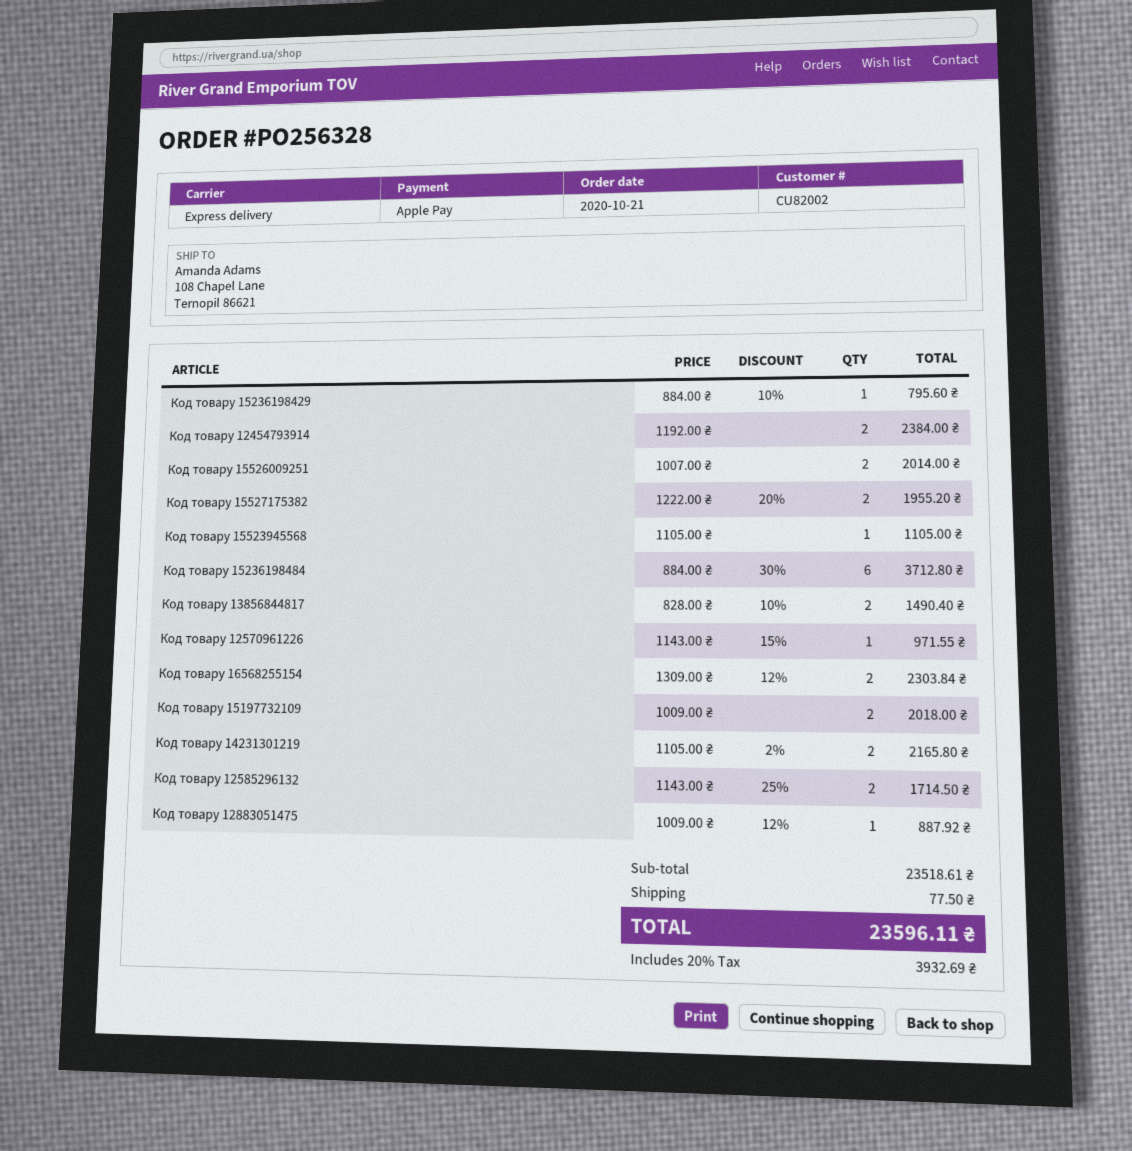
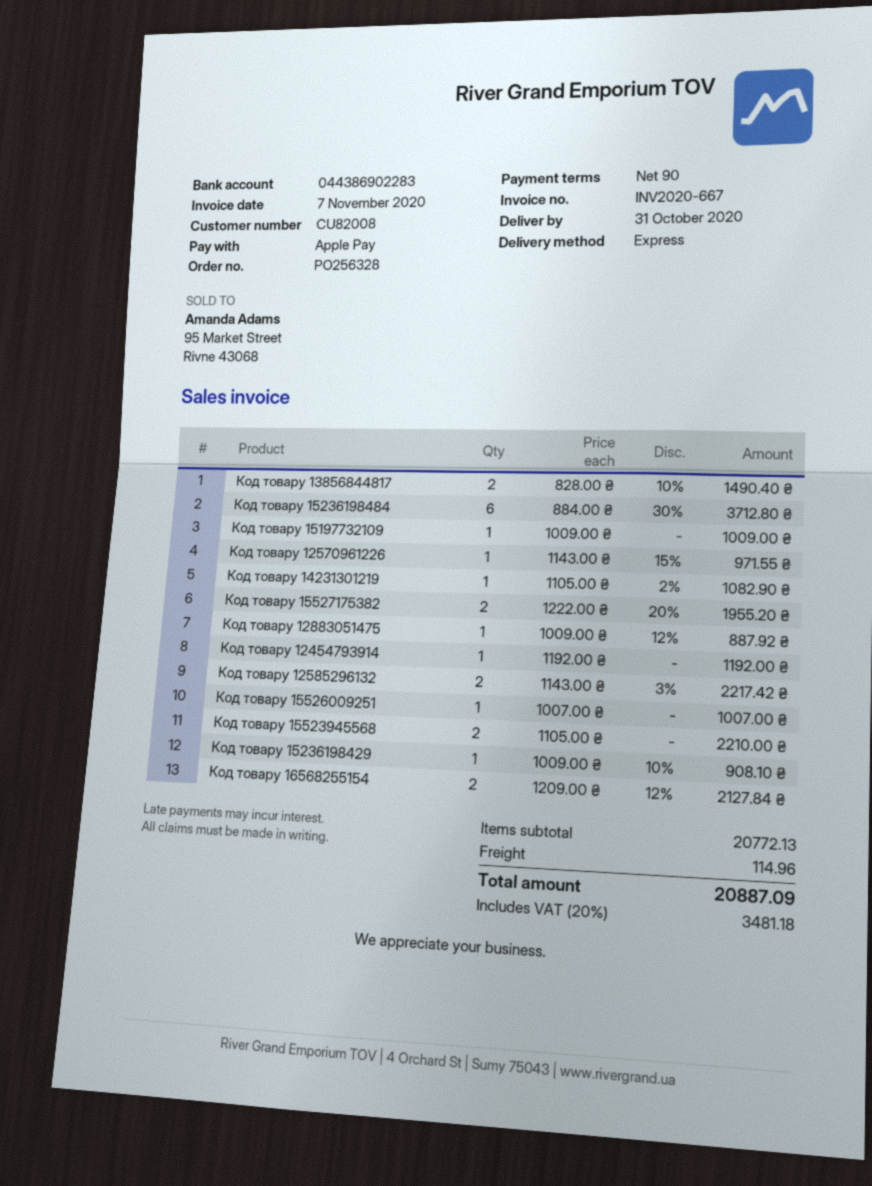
customer number: CU82002 -> CU82008
Код товару 15236198429: 1 x 884.00 - 10% = 795.60 -> 1 x 1009.00 - 10% = 908.10
Код товару 12454793914: 2 x 1192.00 = 2384.00 -> 1 x 1192.00 = 1192.00
Код товару 15526009251: 2 x 1007.00 = 2014.00 -> 1 x 1007.00 = 1007.00
Код товару 15523945568: 1 x 1105.00 = 1105.00 -> 2 x 1105.00 = 2210.00
Код товару 16568255154: 2 x 1309.00 - 12% = 2303.84 -> 2 x 1209.00 - 12% = 2127.84
Код товару 15197732109: 2 x 1009.00 = 2018.00 -> 1 x 1009.00 = 1009.00
Код товару 14231301219: 2 x 1105.00 - 2% = 2165.80 -> 1 x 1105.00 - 2% = 1082.90
Код товару 12585296132: 2 x 1143.00 - 25% = 1714.50 -> 2 x 1143.00 - 3% = 2217.42
subtotal: 23518.61 -> 20772.13
shipping: 77.50 -> 114.96
tax: 20% = 3932.69 -> 20% = 3481.18
total: 23596.11 -> 20887.09

